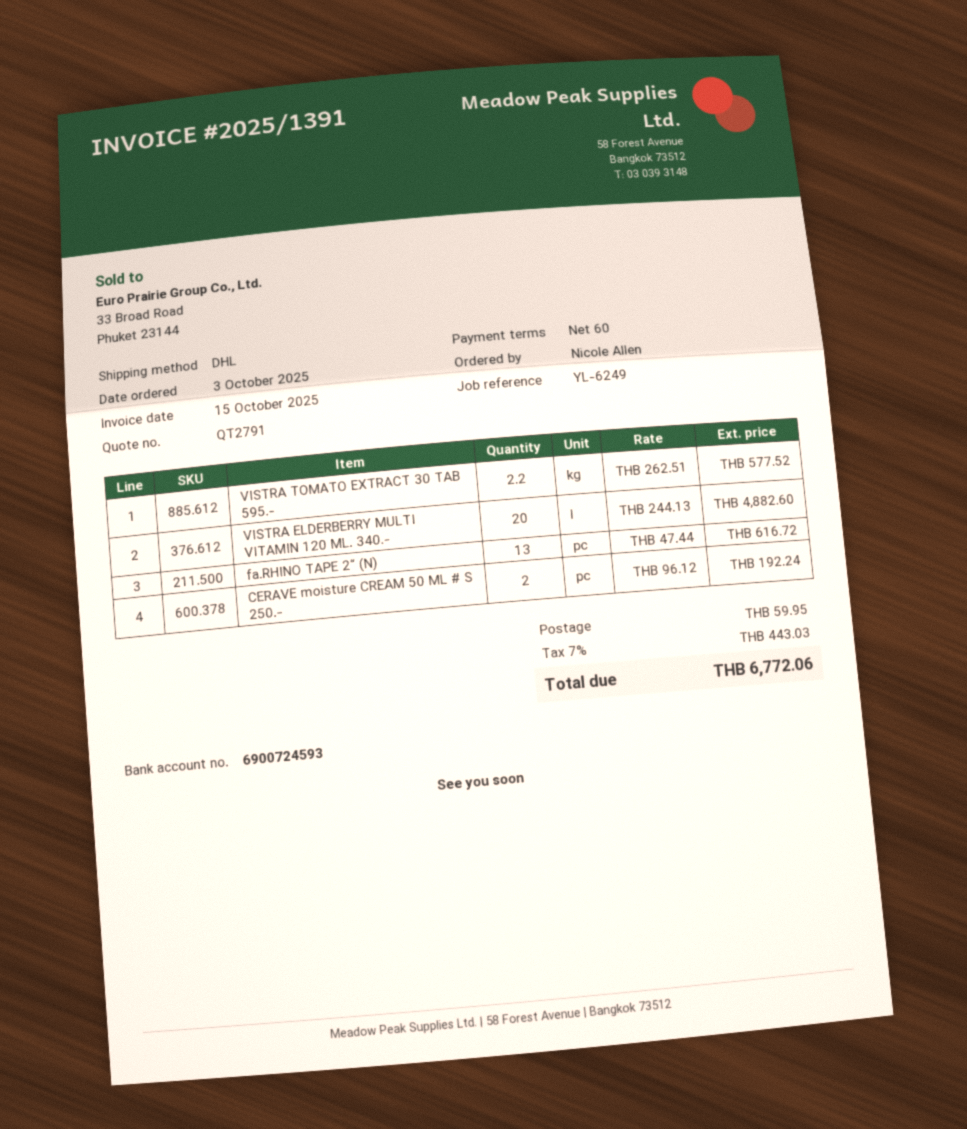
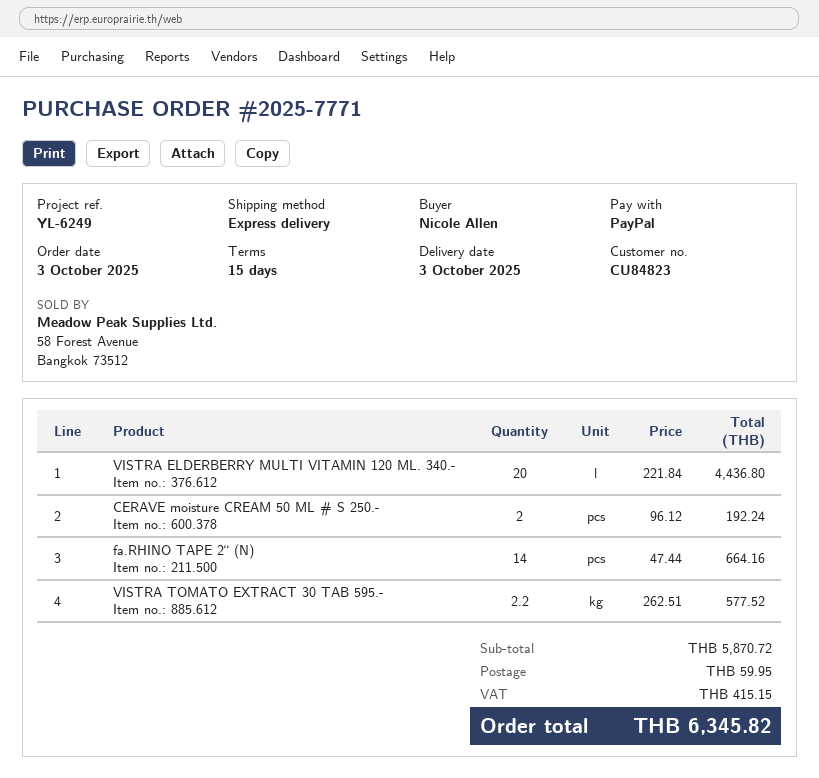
payment terms: 60 days -> 15 days
shipping method: DHL -> express
VISTRA ELDERBERRY MULTI VITAMIN 120 ML. 340.-: 20 x 244.13 = 4882.60 -> 20 x 221.84 = 4436.80
fa.RHINO TAPE 2“ (N): 13 x 47.44 = 616.72 -> 14 x 47.44 = 664.16
tax: 443.03 -> 415.15
total: 6772.06 -> 6345.82

